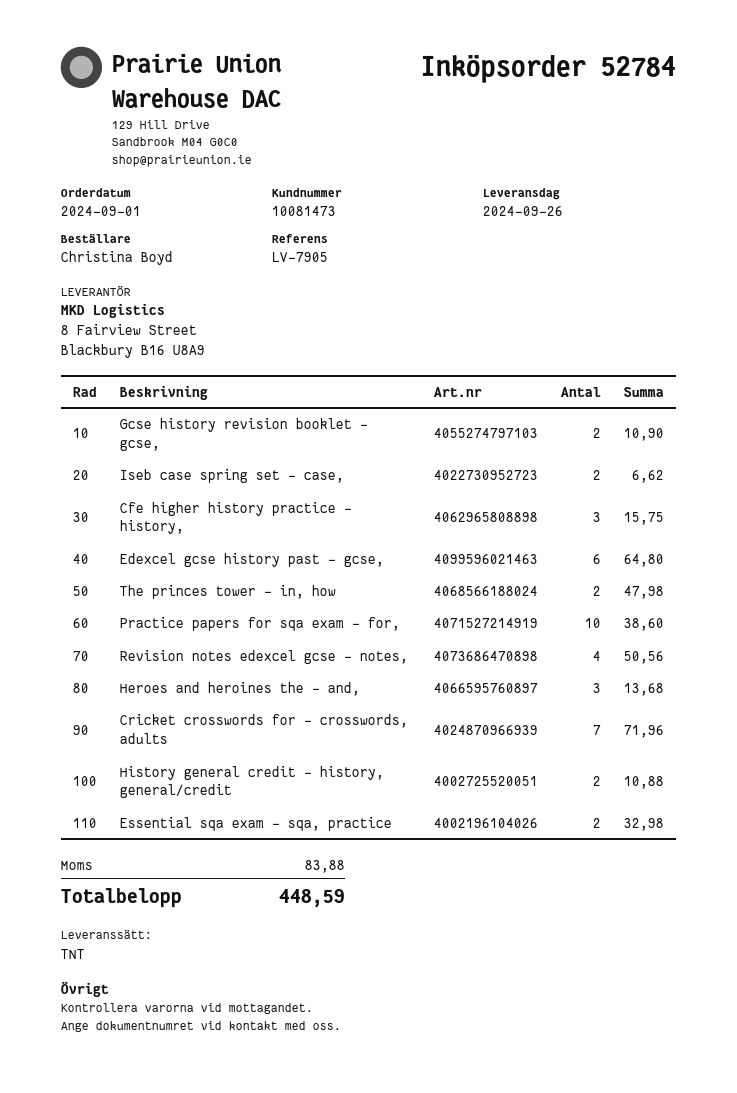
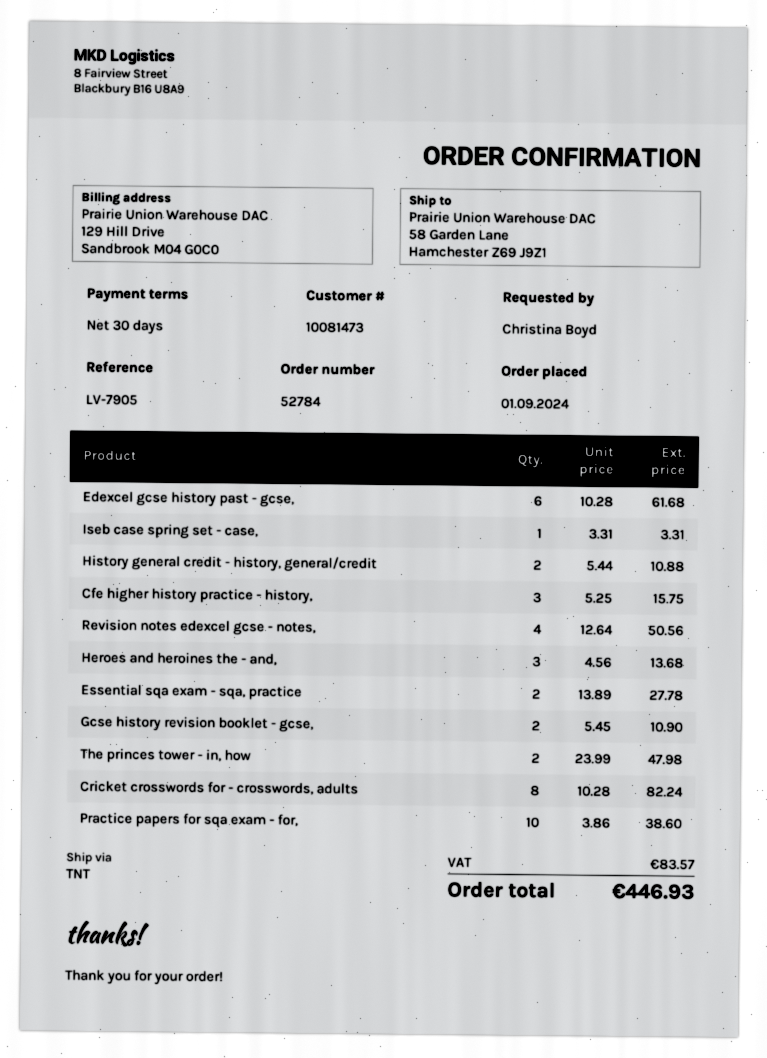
Iseb case spring set - case,: 2 for 6.62 -> 1 for 3.31
Edexcel gcse history past - gcse,: 6 for 64.80 -> 6 for 61.68
Cricket crosswords for - crosswords, adults: 7 for 71.96 -> 8 for 82.24
Essential sqa exam - sqa, practice: 2 for 32.98 -> 2 for 27.78
tax: 83.88 -> 83.57
total: 448.59 -> 446.93

